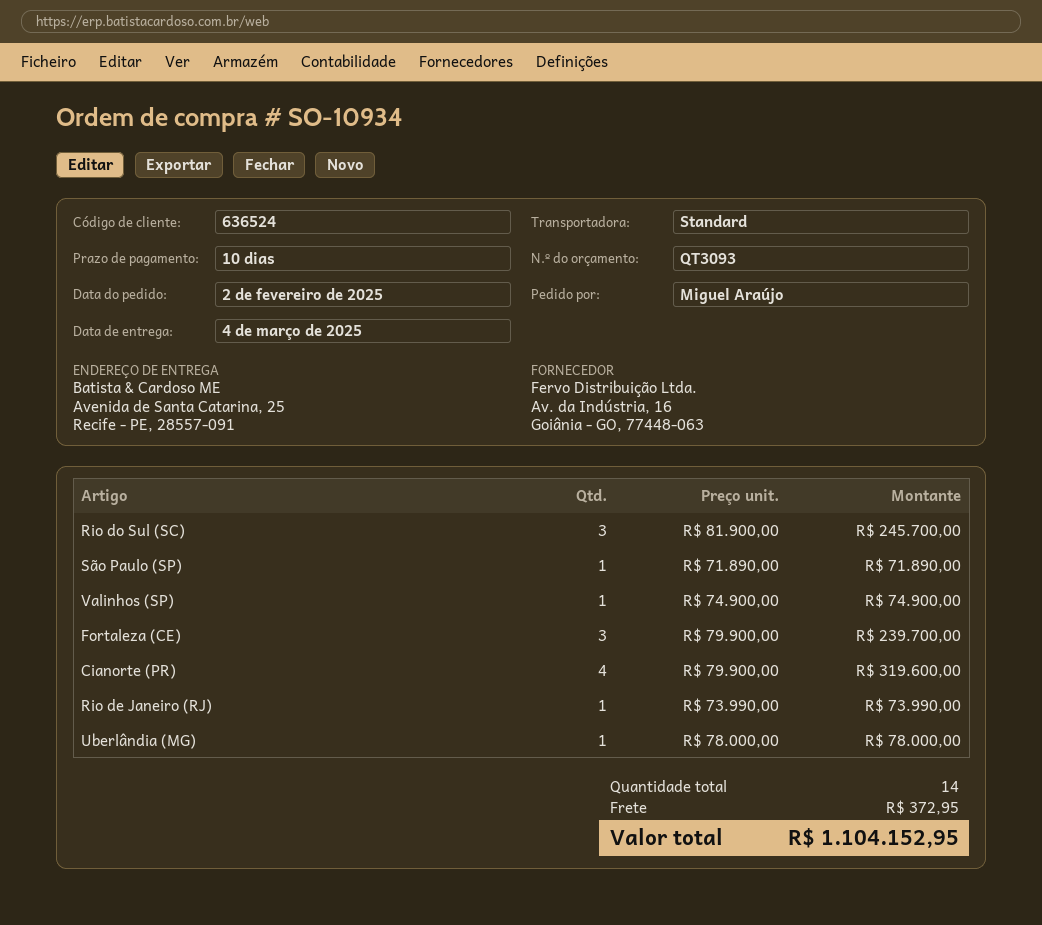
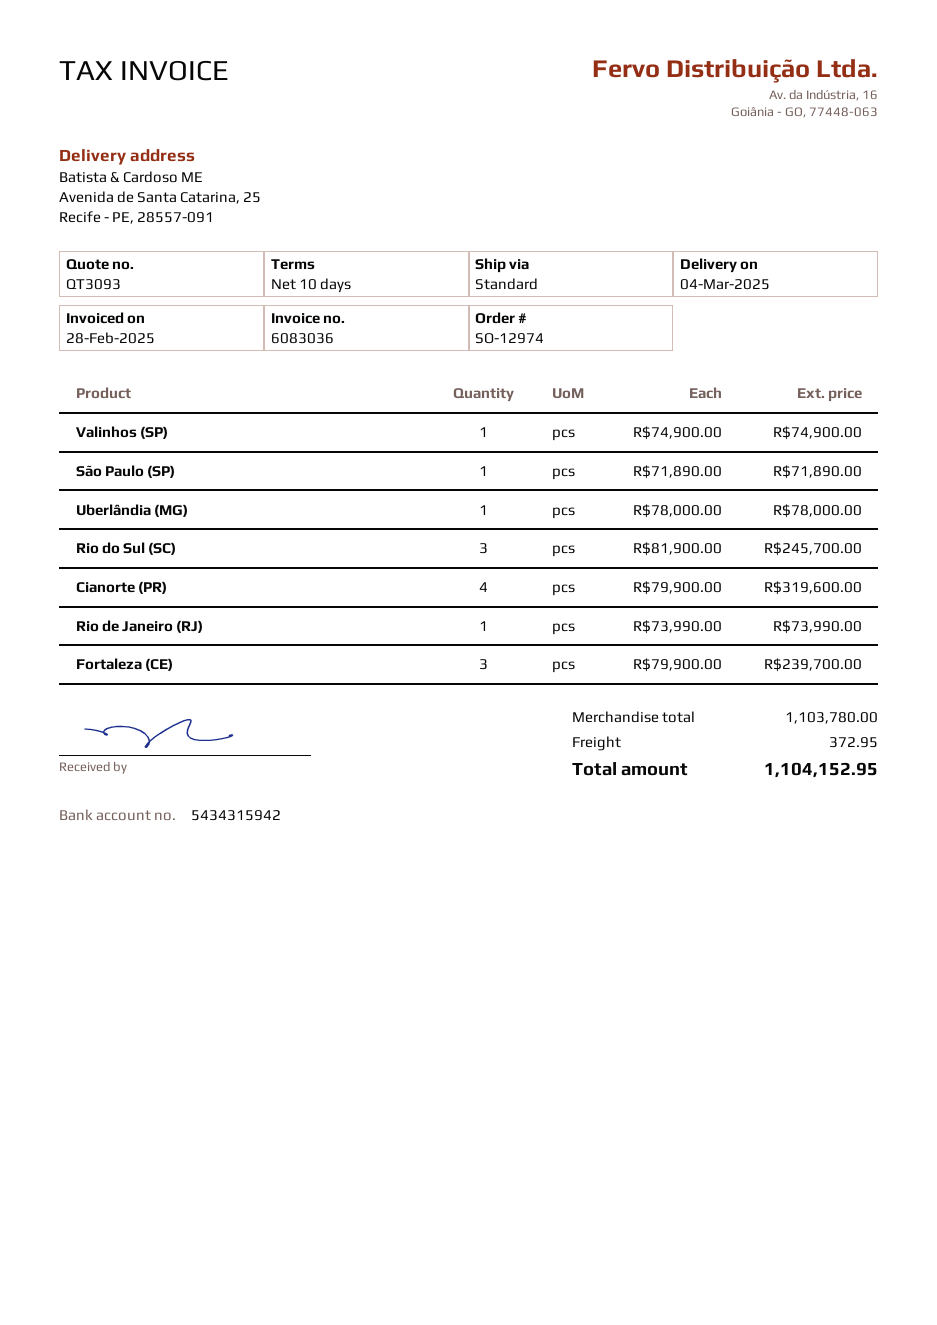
order number: SO-10934 -> SO-12974

